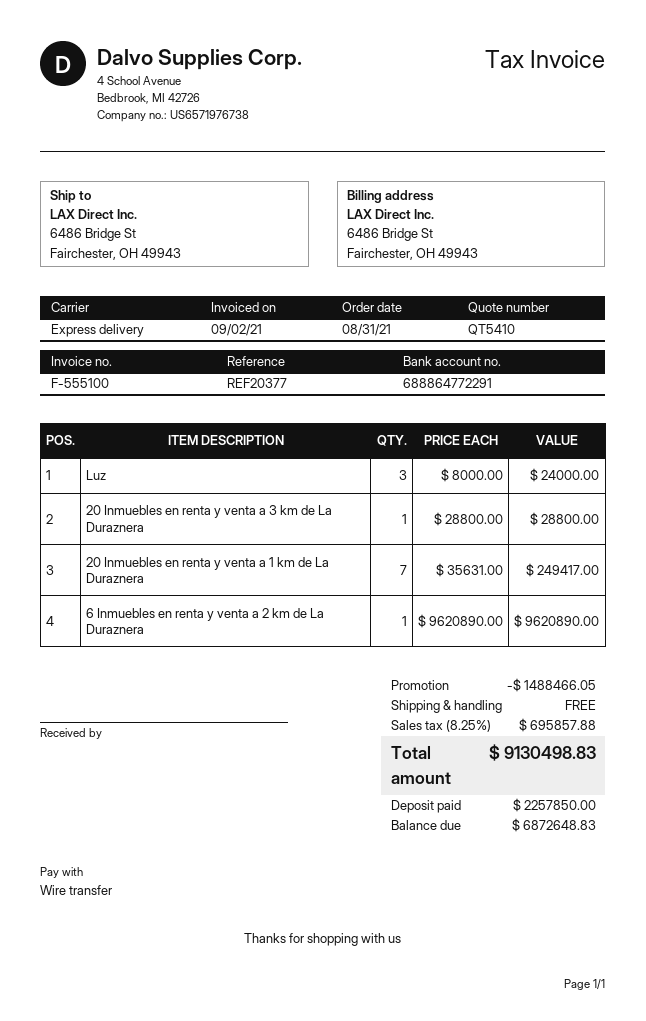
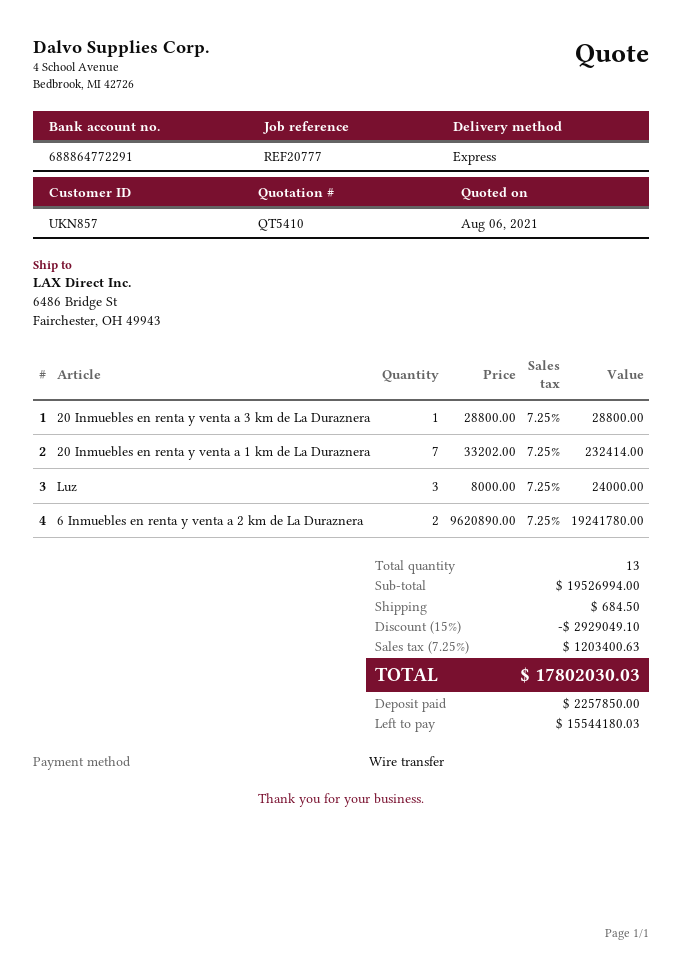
reference: REF20377 -> REF20777
20 Inmuebles en renta y venta a 1 km de La Duraznera: 7 x 35631.00 = 249417.00 -> 7 x 33202.00 = 232414.00
6 Inmuebles en renta y venta a 2 km de La Duraznera: 1 x 9620890.00 = 9620890.00 -> 2 x 9620890.00 = 19241780.00
discount: 1488466.05 -> 2929049.10
shipping: 0.00 -> 684.50
tax: 8.25% = 695857.88 -> 7.25% = 1203400.63
total: 9130498.83 -> 17802030.03
balance: 6872648.83 -> 15544180.03

